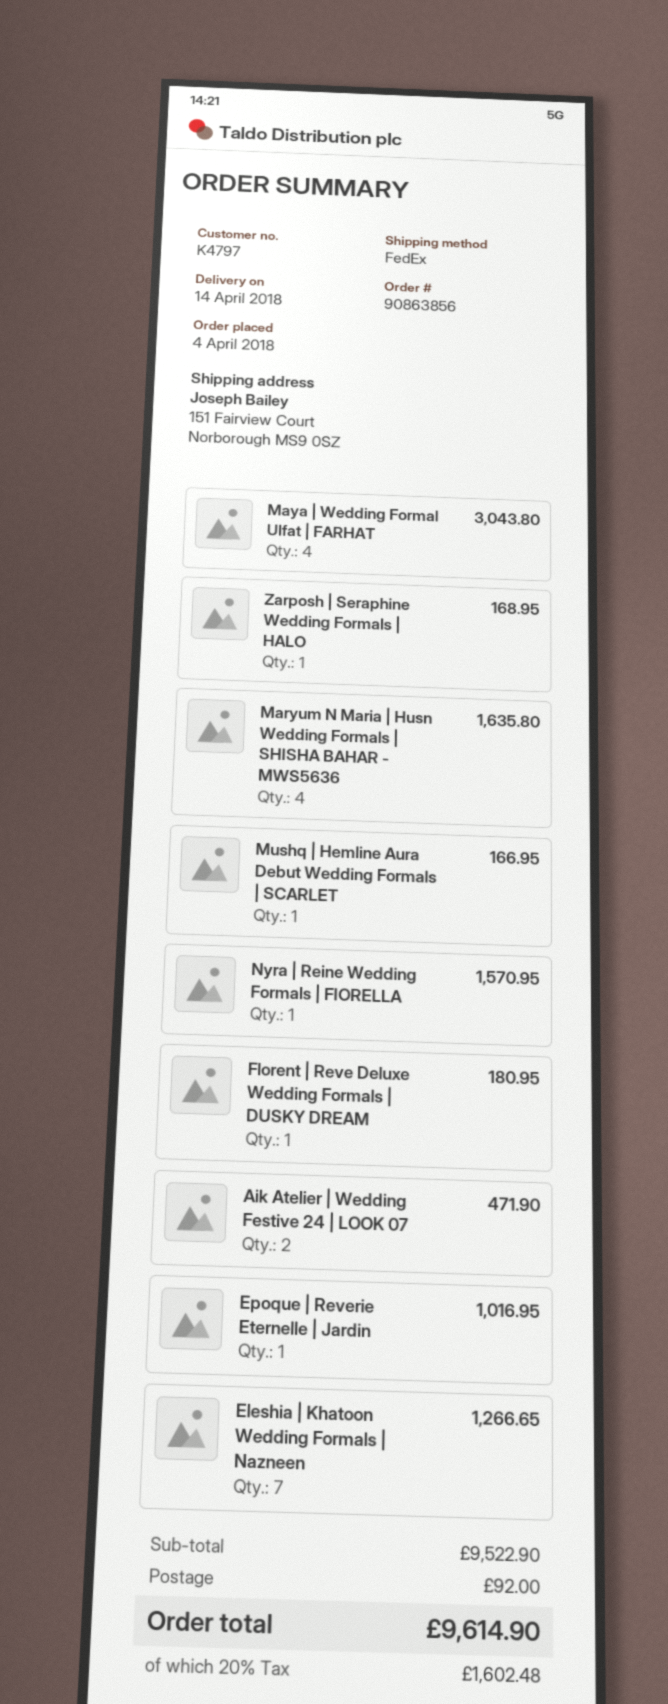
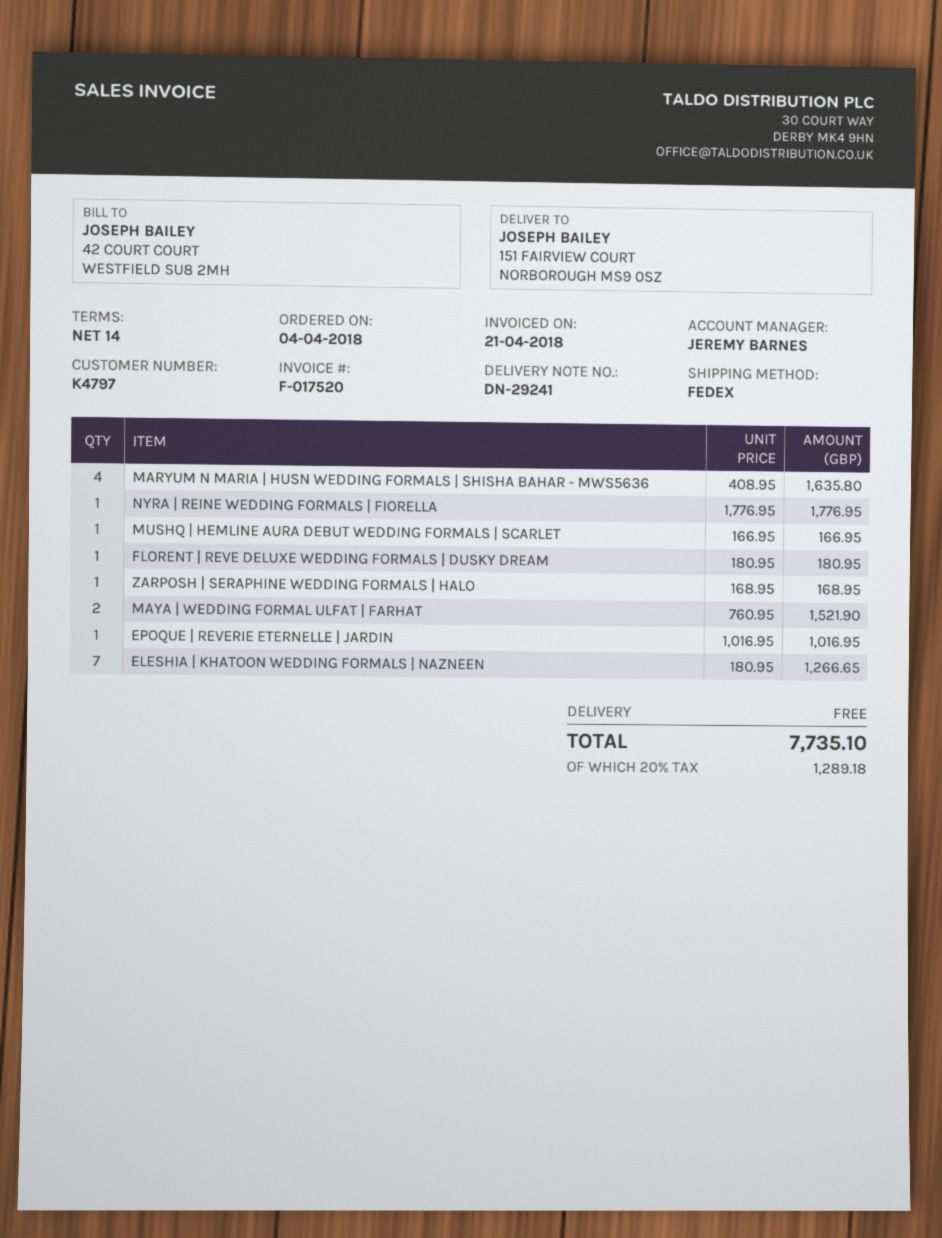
Maya | Wedding Formal Ulfat | FARHAT: 4 for 3043.80 -> 2 for 1521.90
Nyra | Reine Wedding Formals | FIORELLA: 1 for 1570.95 -> 1 for 1776.95
Aik Atelier | Wedding Festive 24 | LOOK 07: 2 for 471.90 -> none
shipping: 92.00 -> 0.00
tax: 20% = 1602.48 -> 20% = 1289.18
total: 9614.90 -> 7735.10

